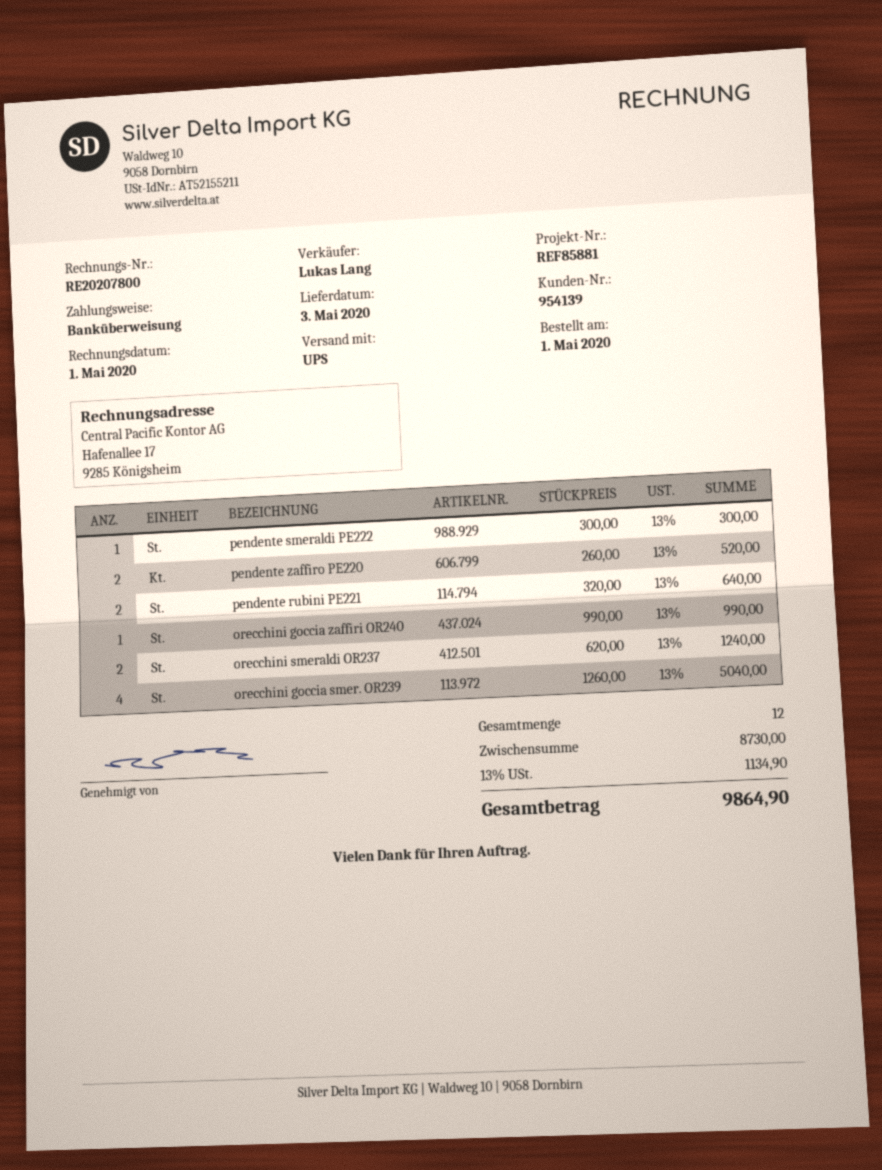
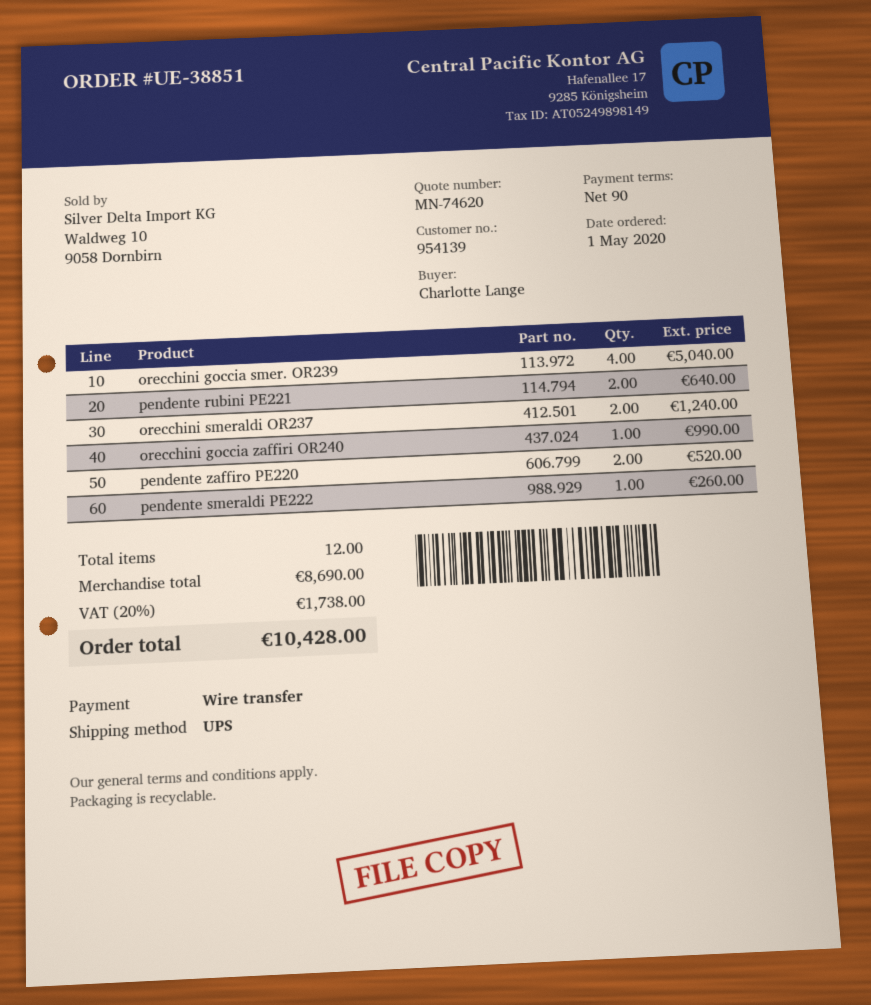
pendente smeraldi PE222: 1 for 300.00 -> 1 for 260.00
subtotal: 8730.00 -> 8690.00
tax: 13% = 1134.90 -> 20% = 1738.00
total: 9864.90 -> 10428.00

